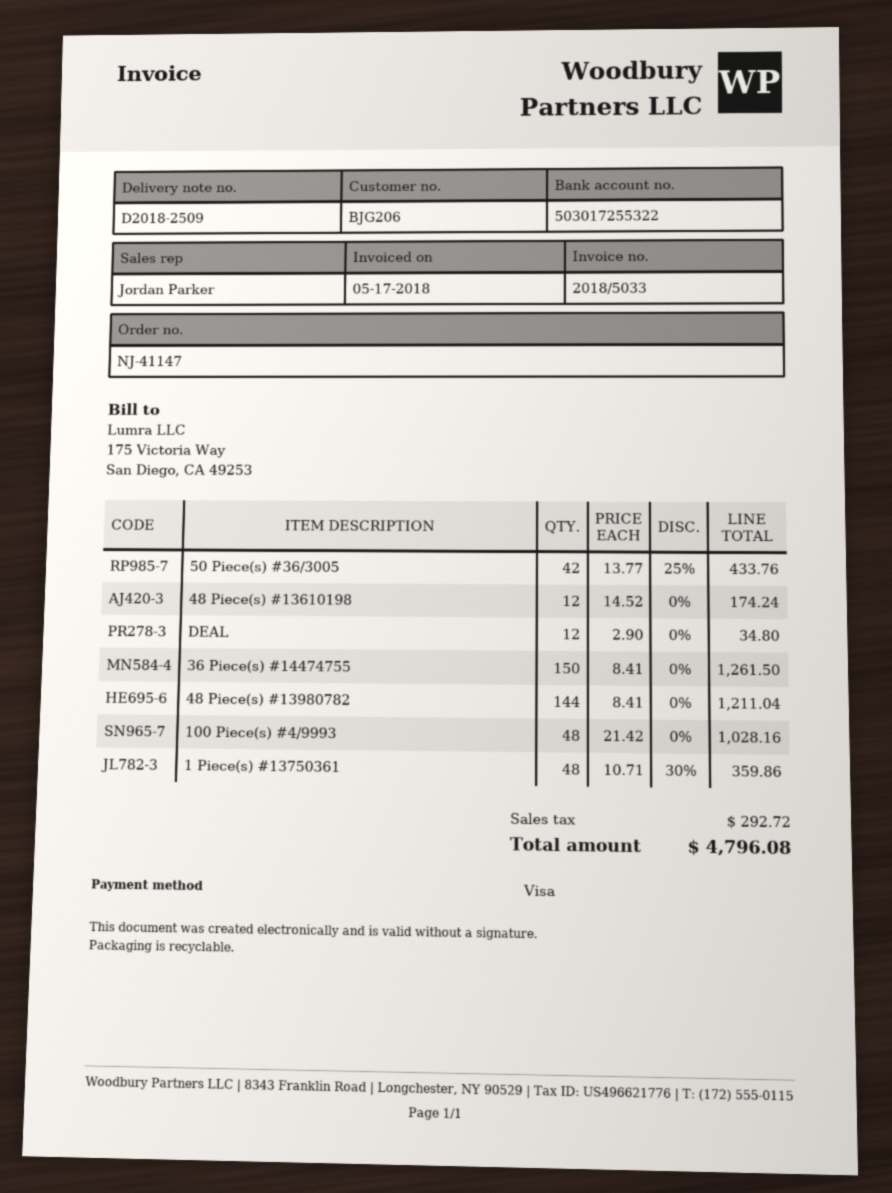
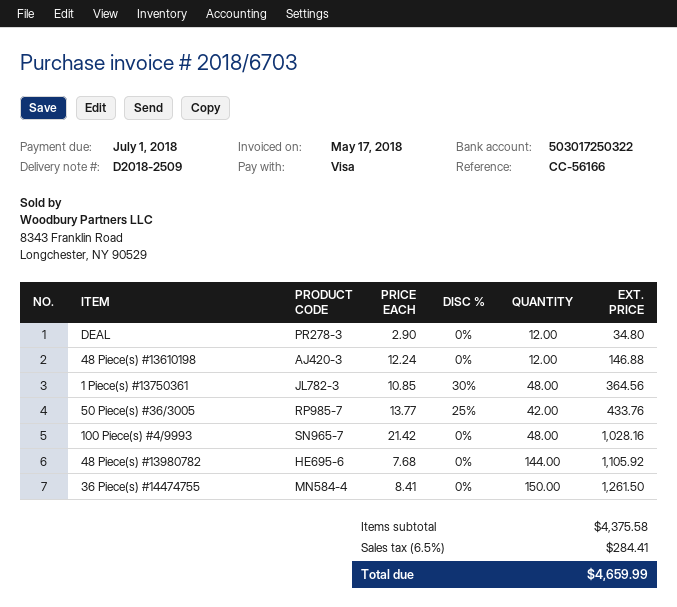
invoice number: 2018/5033 -> 2018/6703
bank account: 503017255322 -> 503017250322
48 Piece(s) #13610198: 12 x 14.52 = 174.24 -> 12 x 12.24 = 146.88
48 Piece(s) #13980782: 144 x 8.41 = 1211.04 -> 144 x 7.68 = 1105.92
1 Piece(s) #13750361: 48 x 10.71 - 30% = 359.86 -> 48 x 10.85 - 30% = 364.56
tax: 292.72 -> 284.41
total: 4796.08 -> 4659.99

